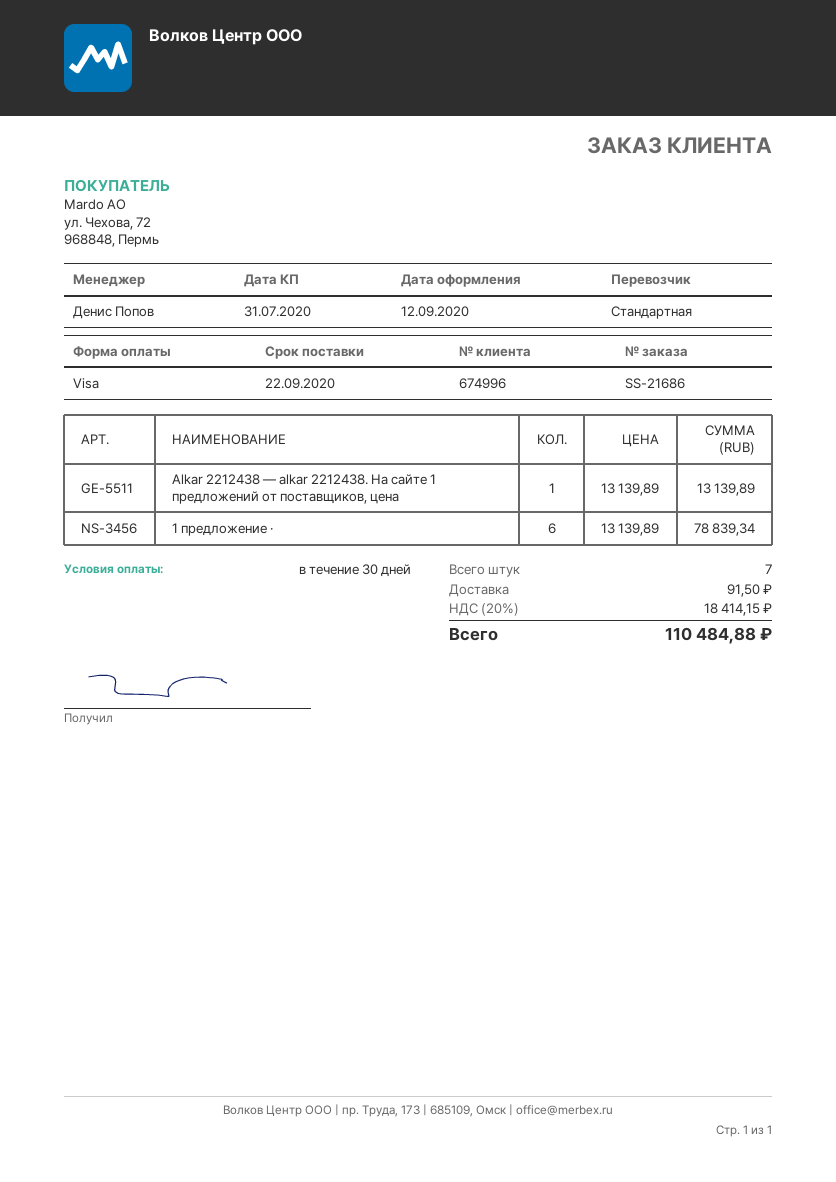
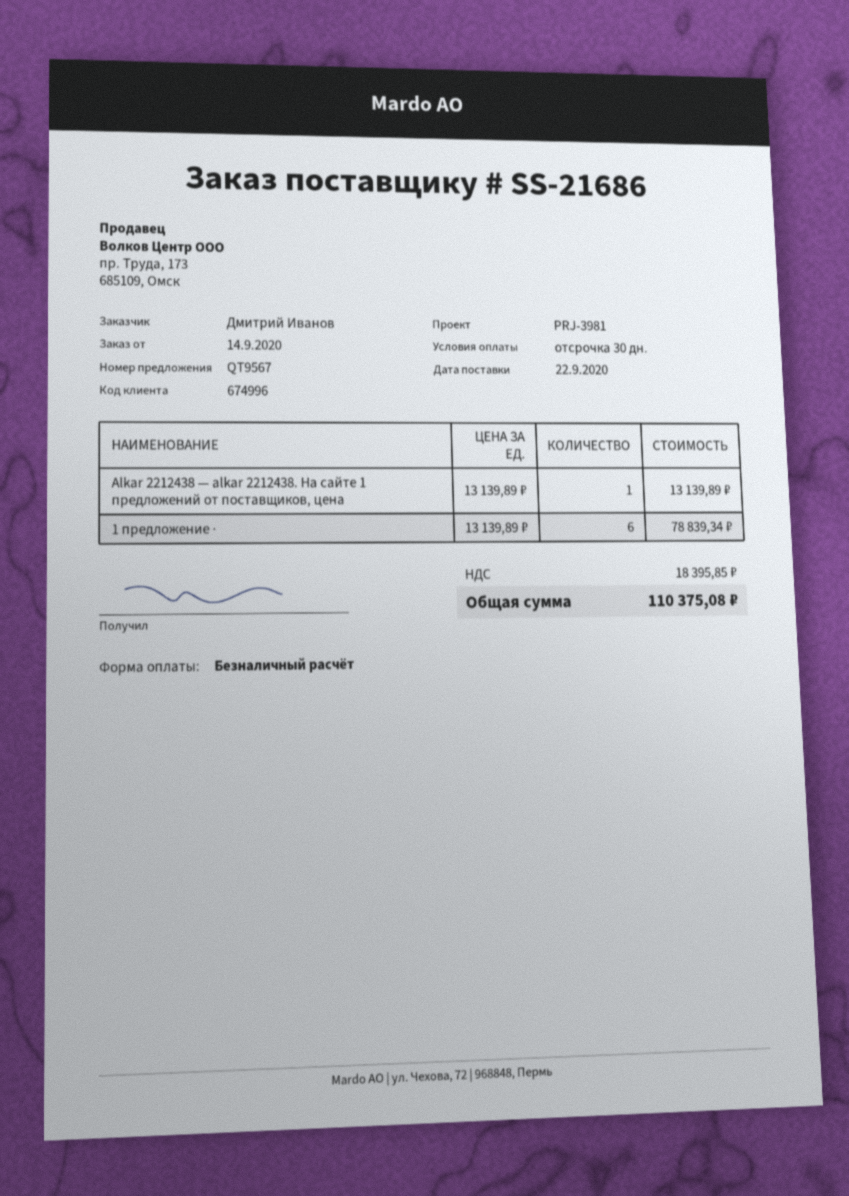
order date: 2020-09-12 -> 2020-09-14
payment method: Visa -> bank transfer
shipping: 91.50 -> none
tax: 18414.15 -> 18395.85
total: 110484.88 -> 110375.08

